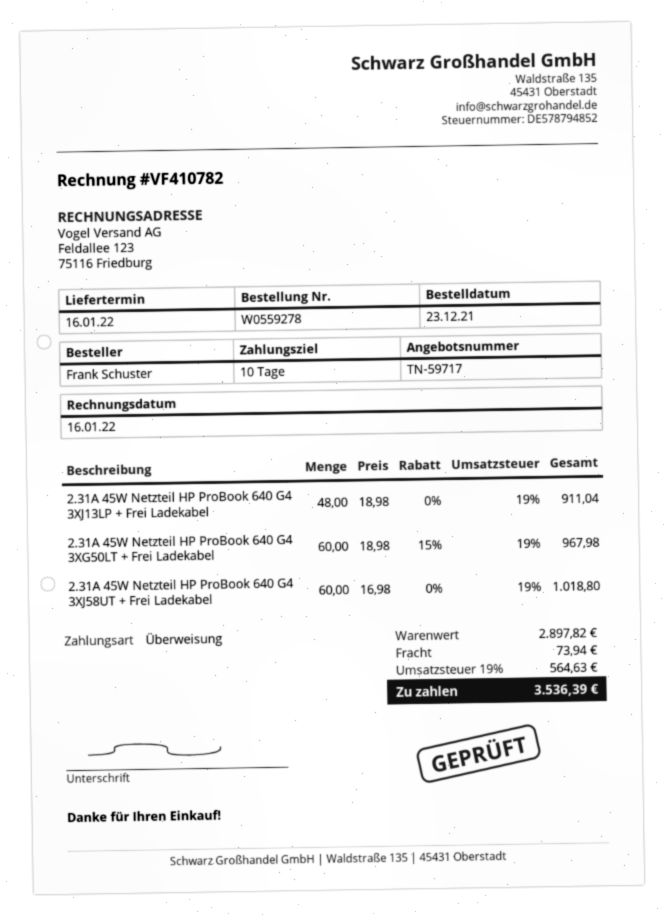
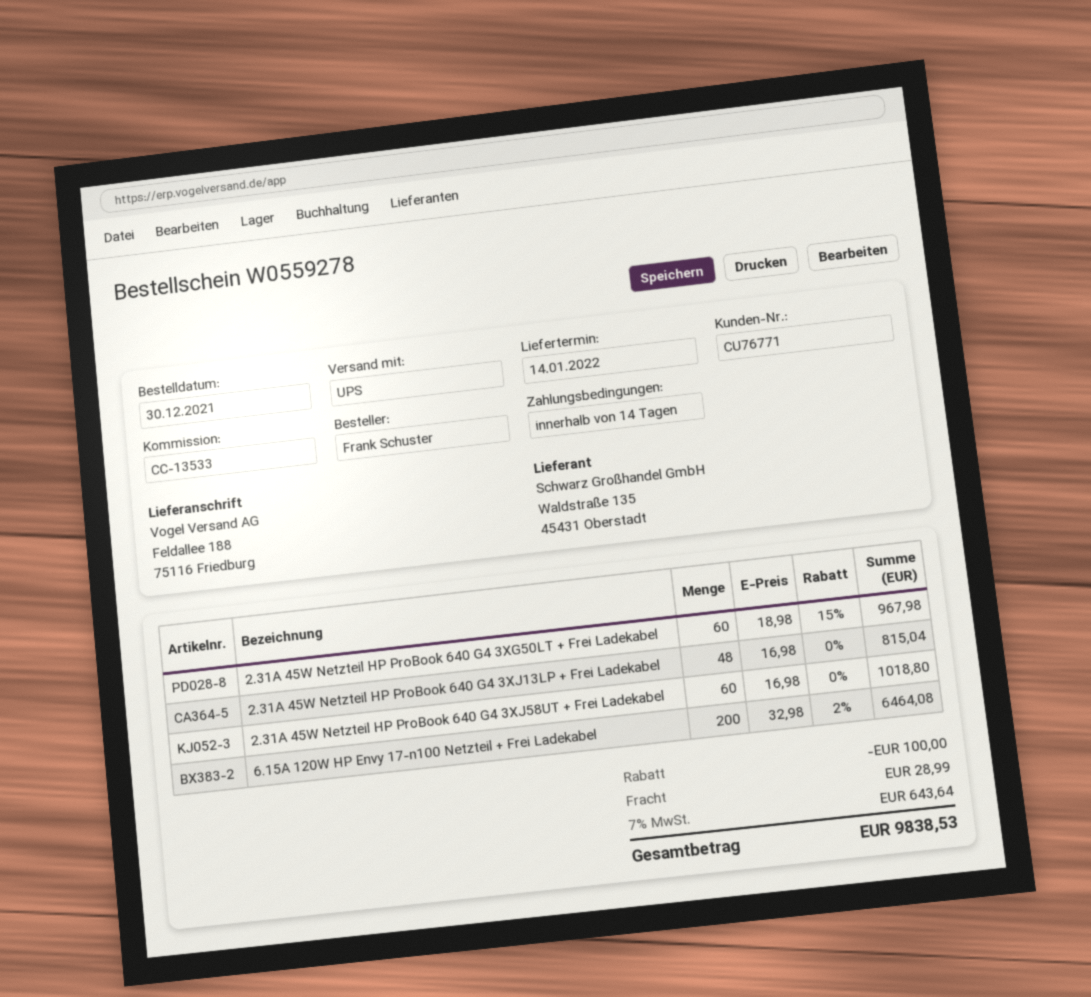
order date: 2021-12-23 -> 2021-12-30
delivery date: 2022-01-16 -> 2022-01-14
payment terms: 10 days -> 14 days
2.31A 45W Netzteil HP ProBook 640 G4 3XJ13LP + Frei Ladekabel: 48 x 18.98 = 911.04 -> 48 x 16.98 = 815.04
6.15A 120W HP Envy 17-n100 Netzteil + Frei Ladekabel: none -> 200 x 32.98 - 2% = 6464.08
discount: none -> 100.00
shipping: 73.94 -> 28.99
tax: 19% = 564.63 -> 7% = 643.64
total: 3536.39 -> 9838.53

